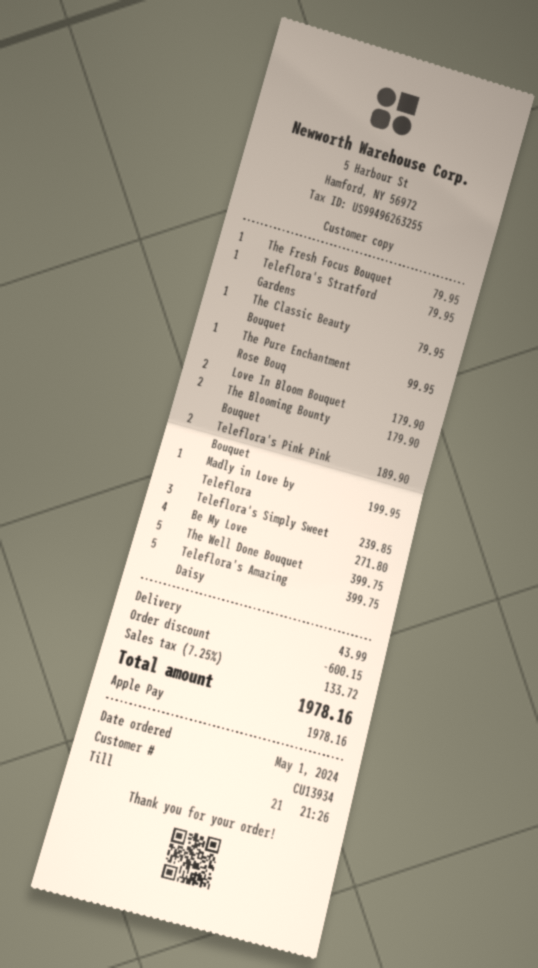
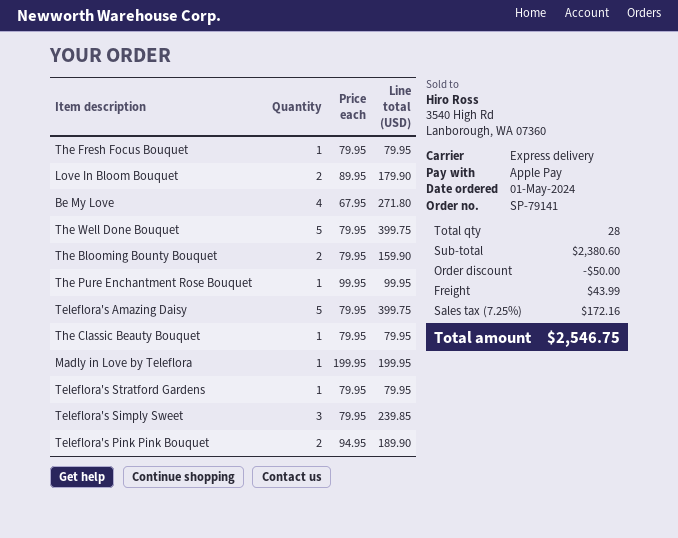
The Blooming Bounty Bouquet: 2 for 179.90 -> 2 for 159.90
discount: 600.15 -> 50.00
tax: 7.25% = 133.72 -> 7.25% = 172.16
total: 1978.16 -> 2546.75

